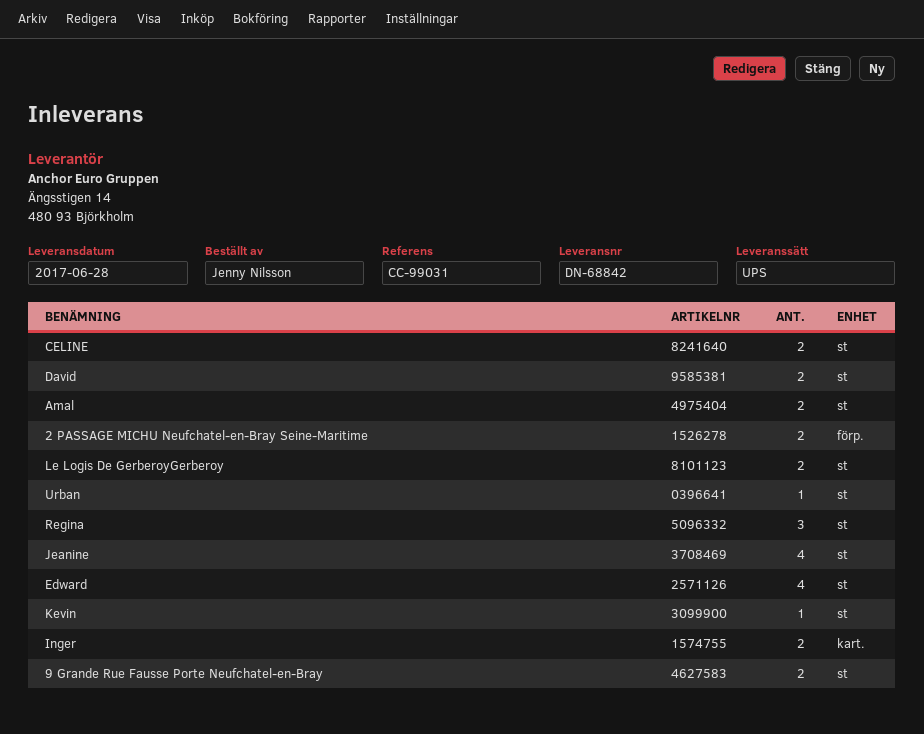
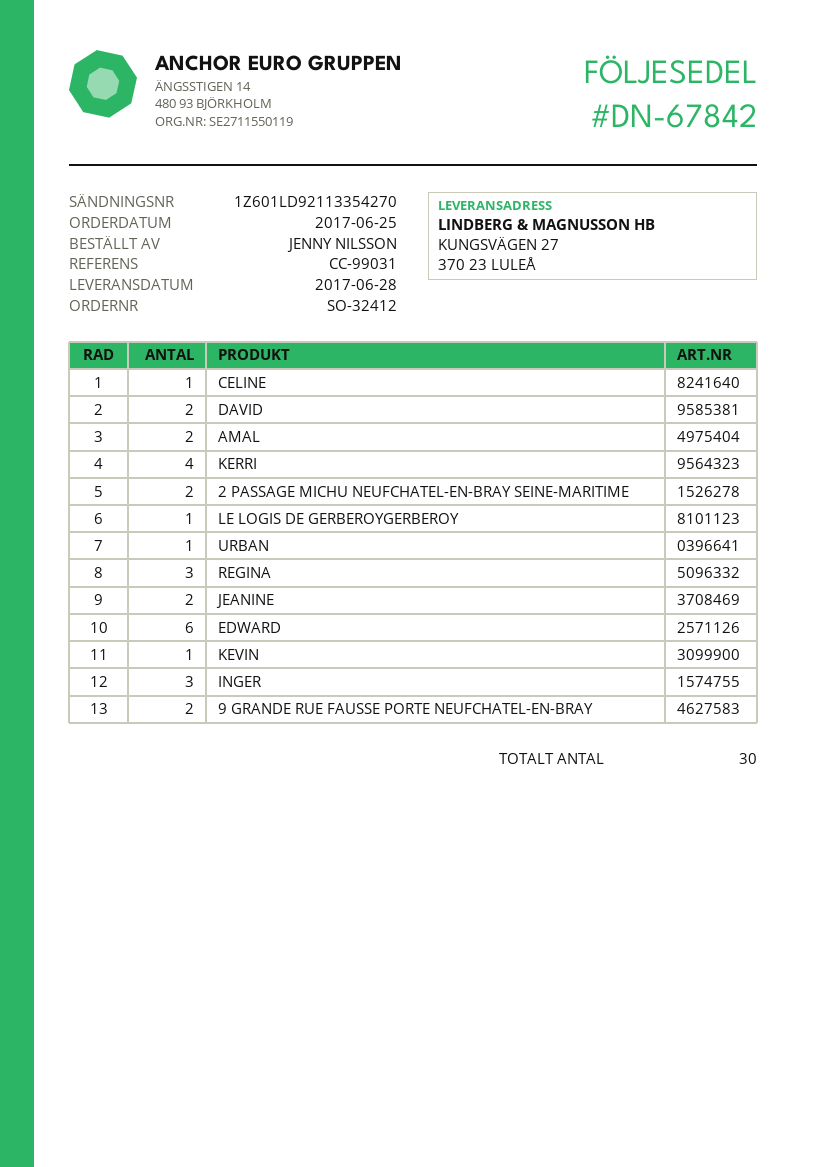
delivery note number: DN-68842 -> DN-67842
CELINE: 2 -> 1
Le Logis De GerberoyGerberoy: 2 -> 1
Jeanine: 4 -> 2
Edward: 4 -> 6
Inger: 2 -> 3
KERRI: none -> 4

